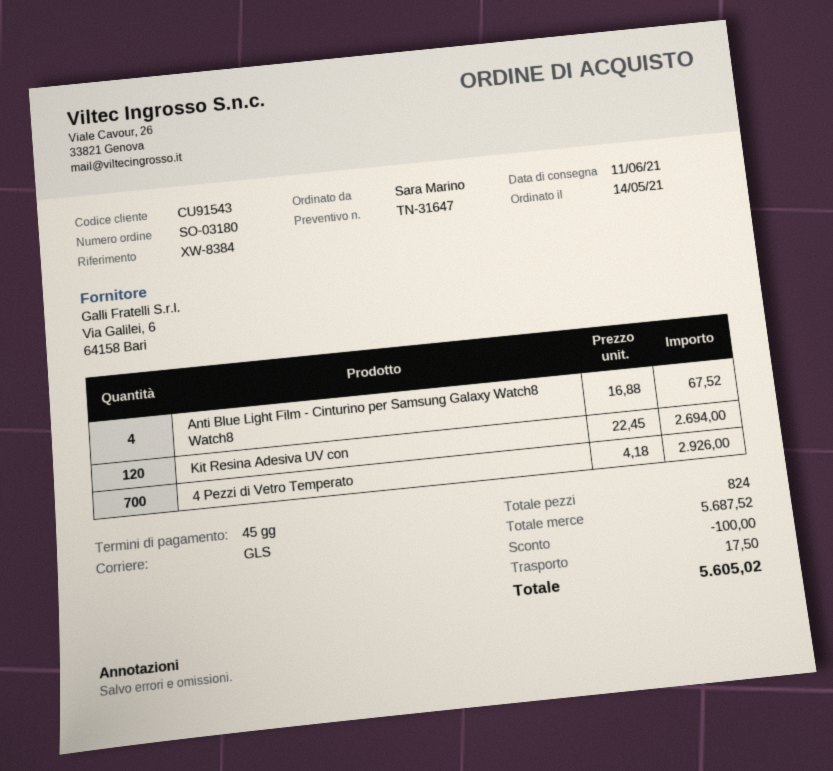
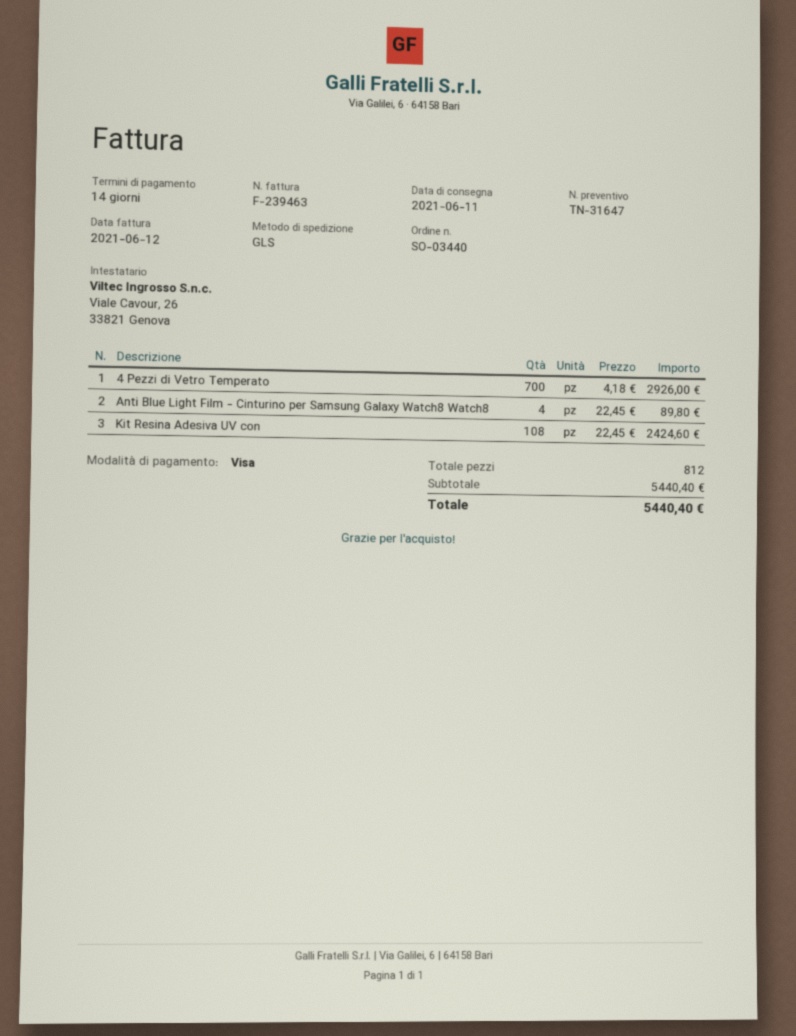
order number: SO-03180 -> SO-03440
payment terms: 45 days -> 14 days
Anti Blue Light Film - Cinturino per Samsung Galaxy Watch8 Watch8: 4 x 16.88 = 67.52 -> 4 x 22.45 = 89.80
Kit Resina Adesiva UV con: 120 x 22.45 = 2694.00 -> 108 x 22.45 = 2424.60
total quantity: 824 -> 812
subtotal: 5687.52 -> 5440.40
discount: 100.00 -> none
shipping: 17.50 -> none
total: 5605.02 -> 5440.40

